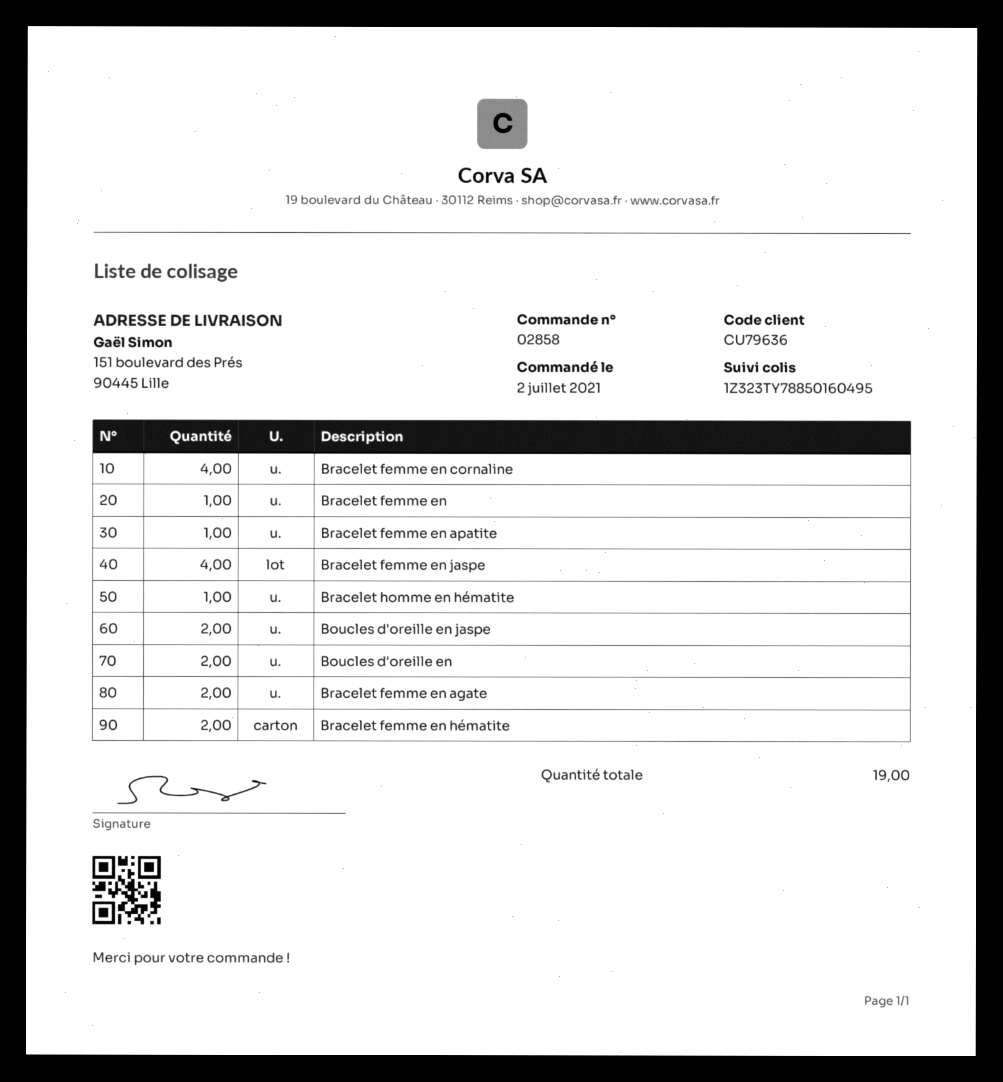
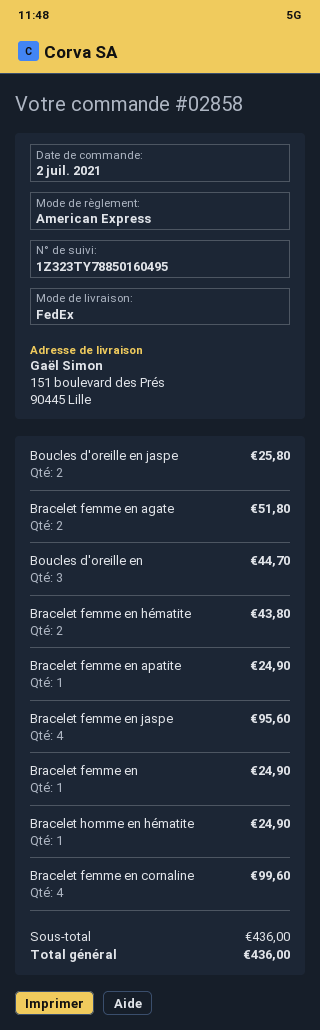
Boucles d'oreille en: 2 -> 3

